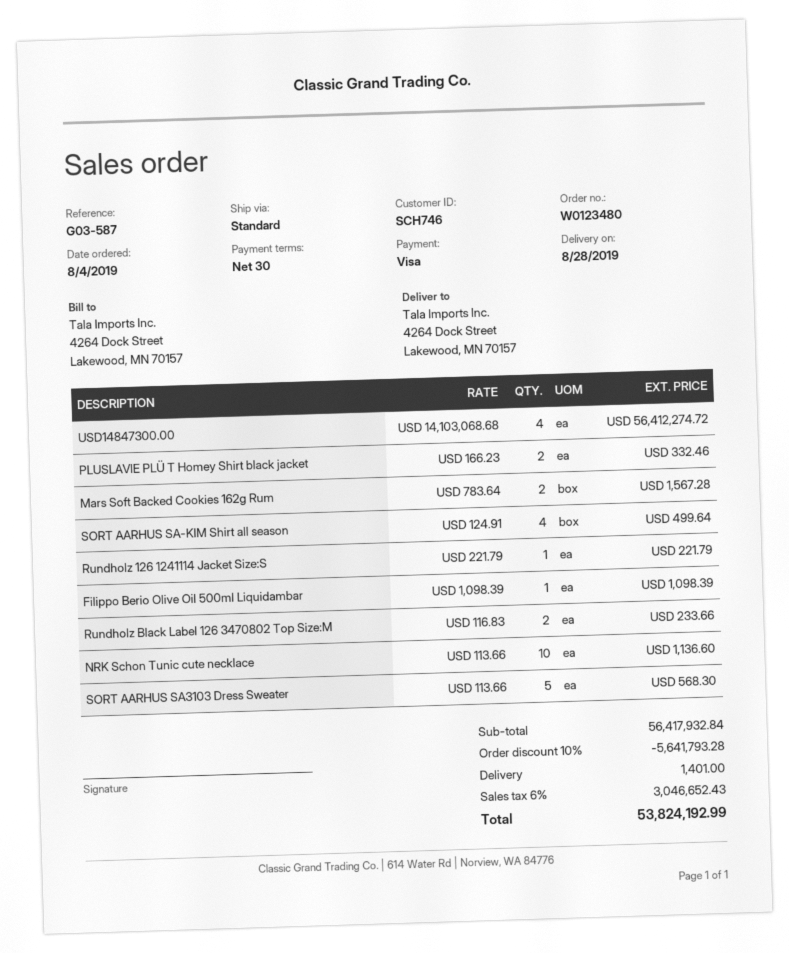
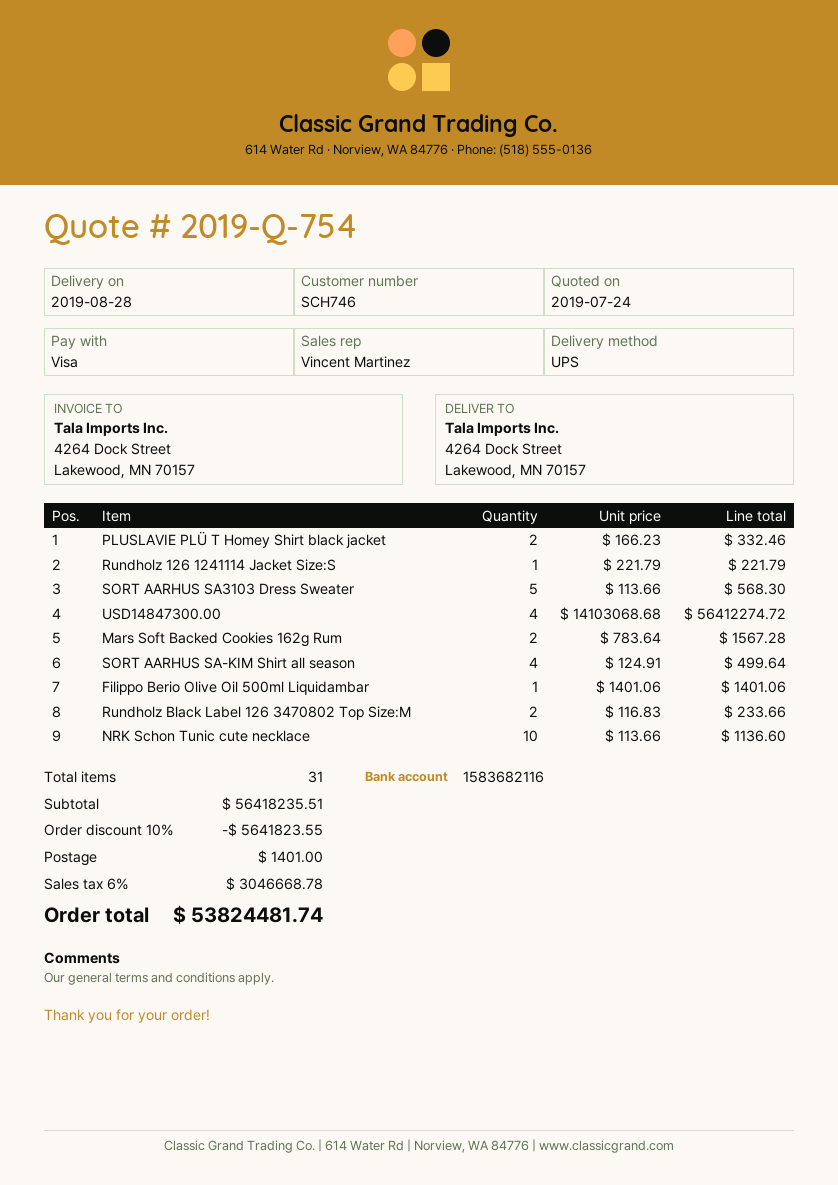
shipping method: standard -> UPS
Filippo Berio Olive Oil 500ml Liquidambar: 1 x 1098.39 = 1098.39 -> 1 x 1401.06 = 1401.06
subtotal: 56417932.84 -> 56418235.51
discount: 10% = 5641793.28 -> 10% = 5641823.55
tax: 6% = 3046652.43 -> 6% = 3046668.78
total: 53824192.99 -> 53824481.74

